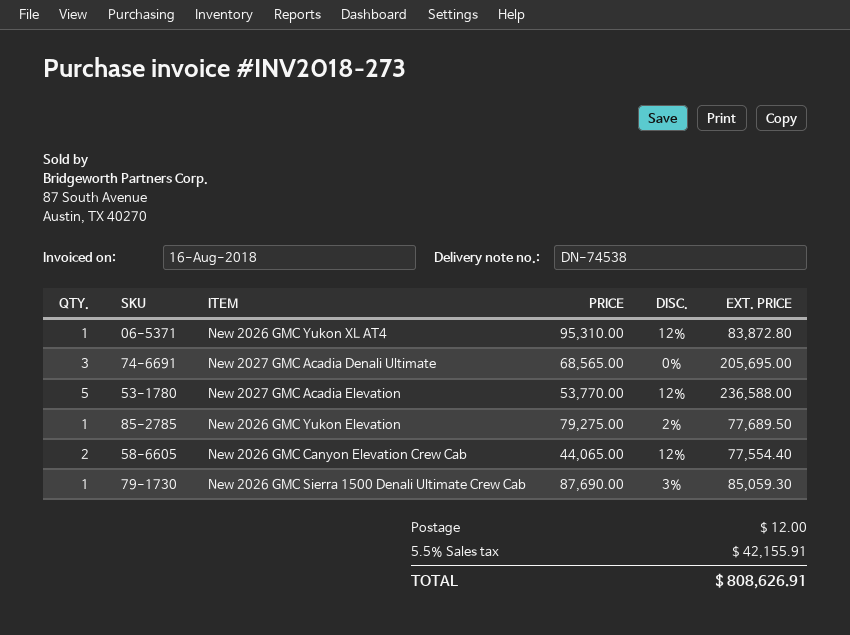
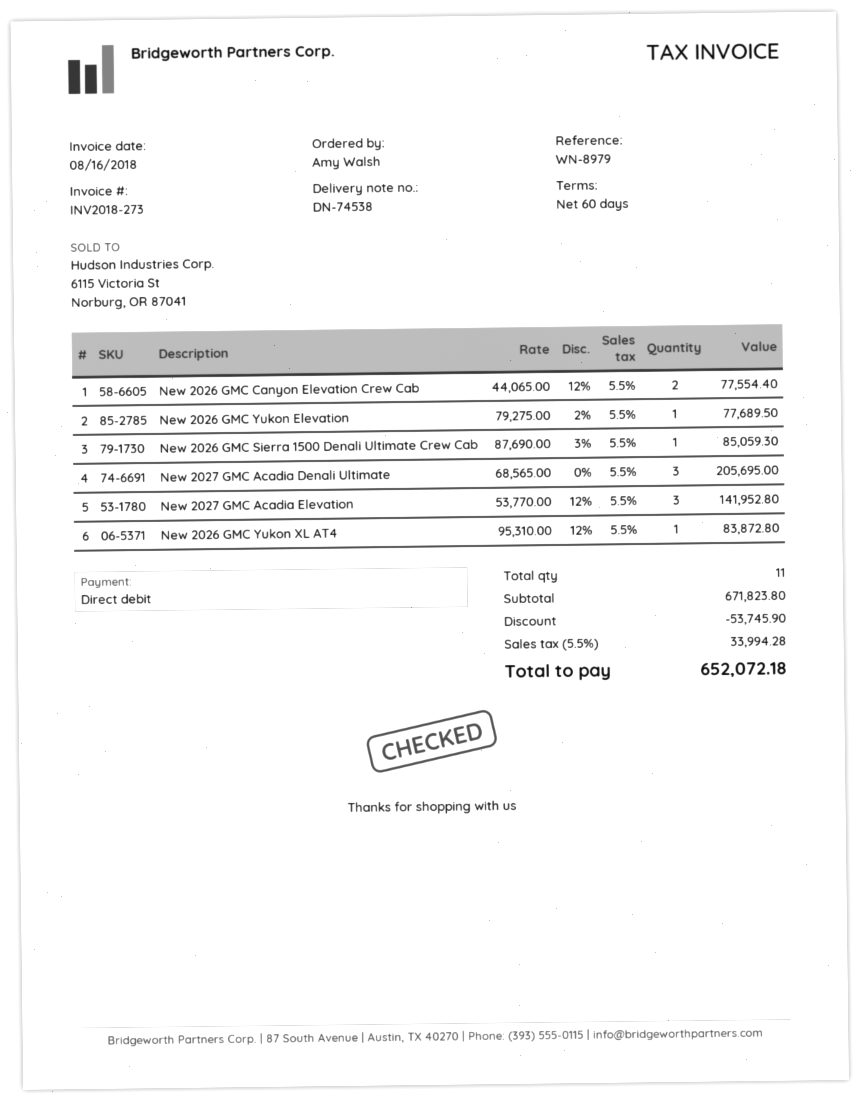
New 2027 GMC Acadia Elevation: 5 x 53770.00 - 12% = 236588.00 -> 3 x 53770.00 - 12% = 141952.80
discount: none -> 53745.90
shipping: 12.00 -> none
tax: 5.5% = 42155.91 -> 5.5% = 33994.28
total: 808626.91 -> 652072.18

